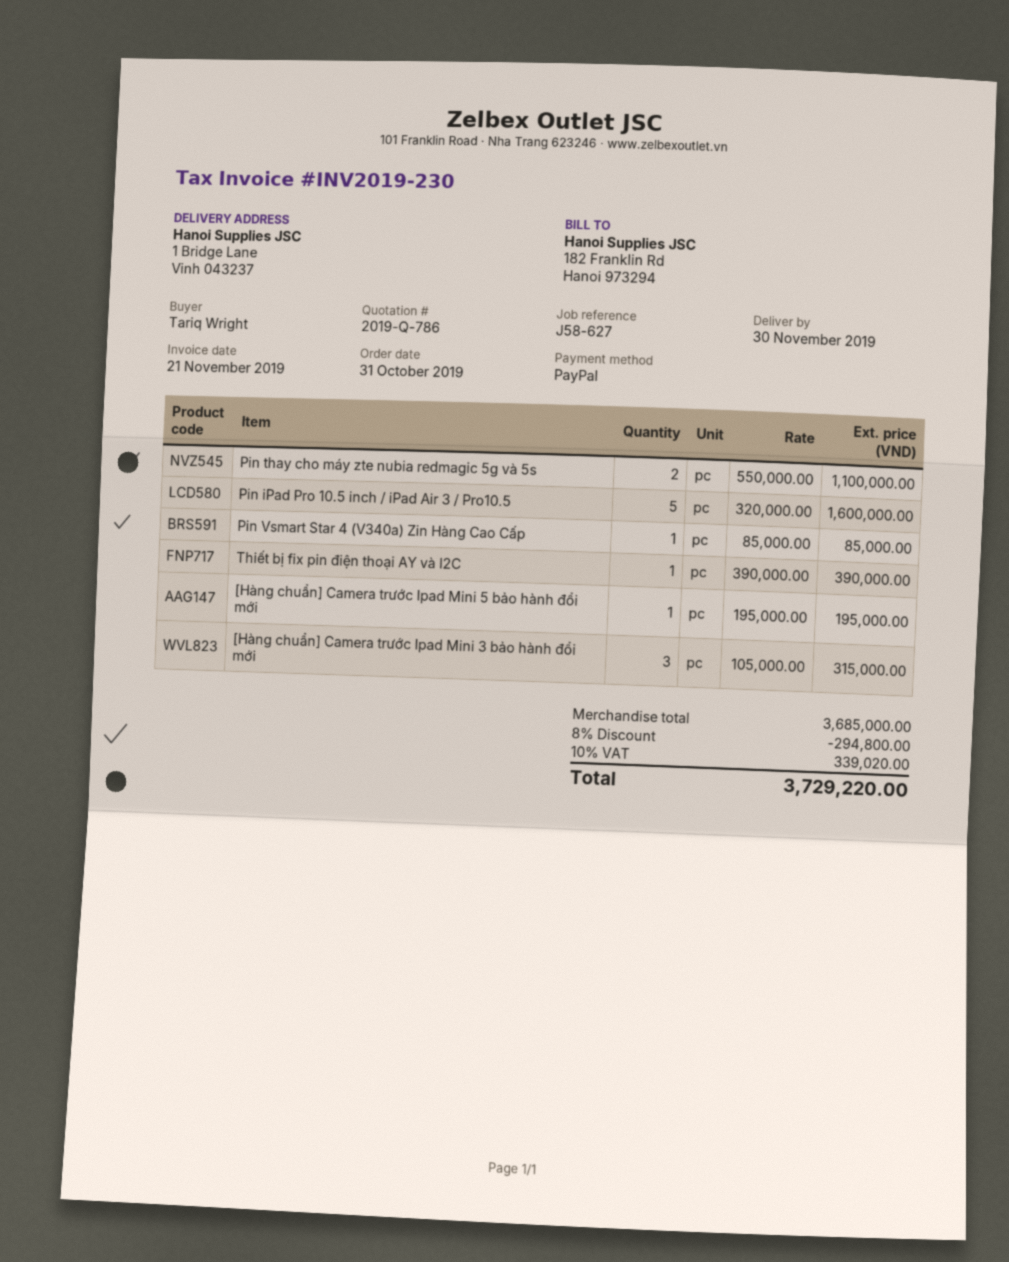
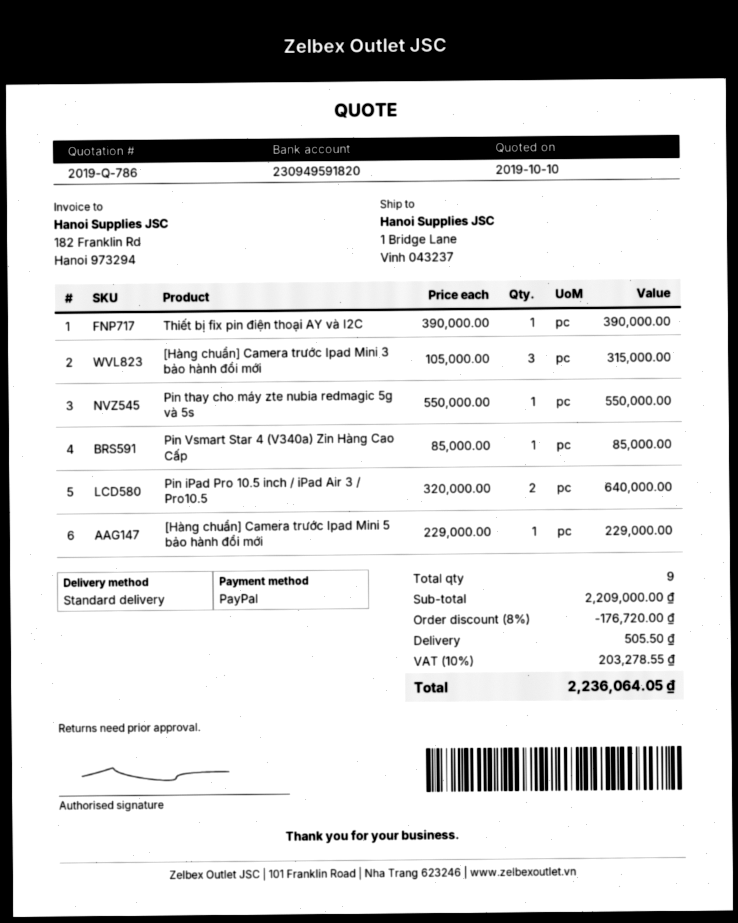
Pin thay cho máy zte nubia redmagic 5g và 5s: 2 x 550000.00 = 1100000.00 -> 1 x 550000.00 = 550000.00
Pin iPad Pro 10.5 inch / iPad Air 3 / Pro10.5: 5 x 320000.00 = 1600000.00 -> 2 x 320000.00 = 640000.00
[Hàng chuẩn] Camera trước Ipad Mini 5 bảo hành đổi mới: 1 x 195000.00 = 195000.00 -> 1 x 229000.00 = 229000.00
subtotal: 3685000.00 -> 2209000.00
discount: 8% = 294800.00 -> 8% = 176720.00
shipping: none -> 505.50
tax: 10% = 339020.00 -> 10% = 203278.55
total: 3729220.00 -> 2236064.05

